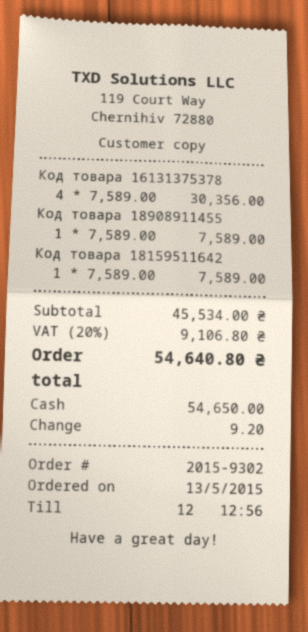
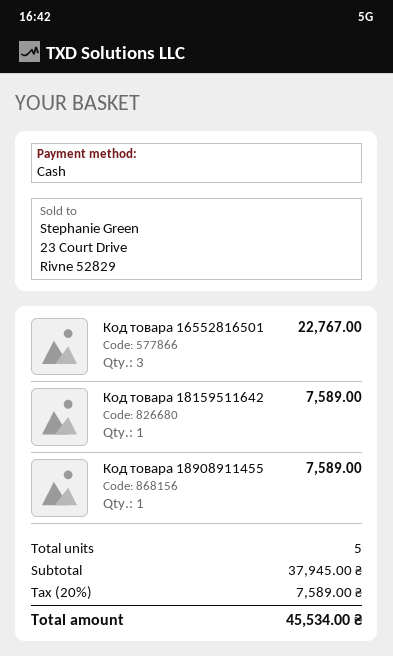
Код товара 16131375378: 4 for 30356.00 -> none
Код товара 16552816501: none -> 3 for 22767.00
subtotal: 45534.00 -> 37945.00
tax: 20% = 9106.80 -> 20% = 7589.00
total: 54640.80 -> 45534.00

